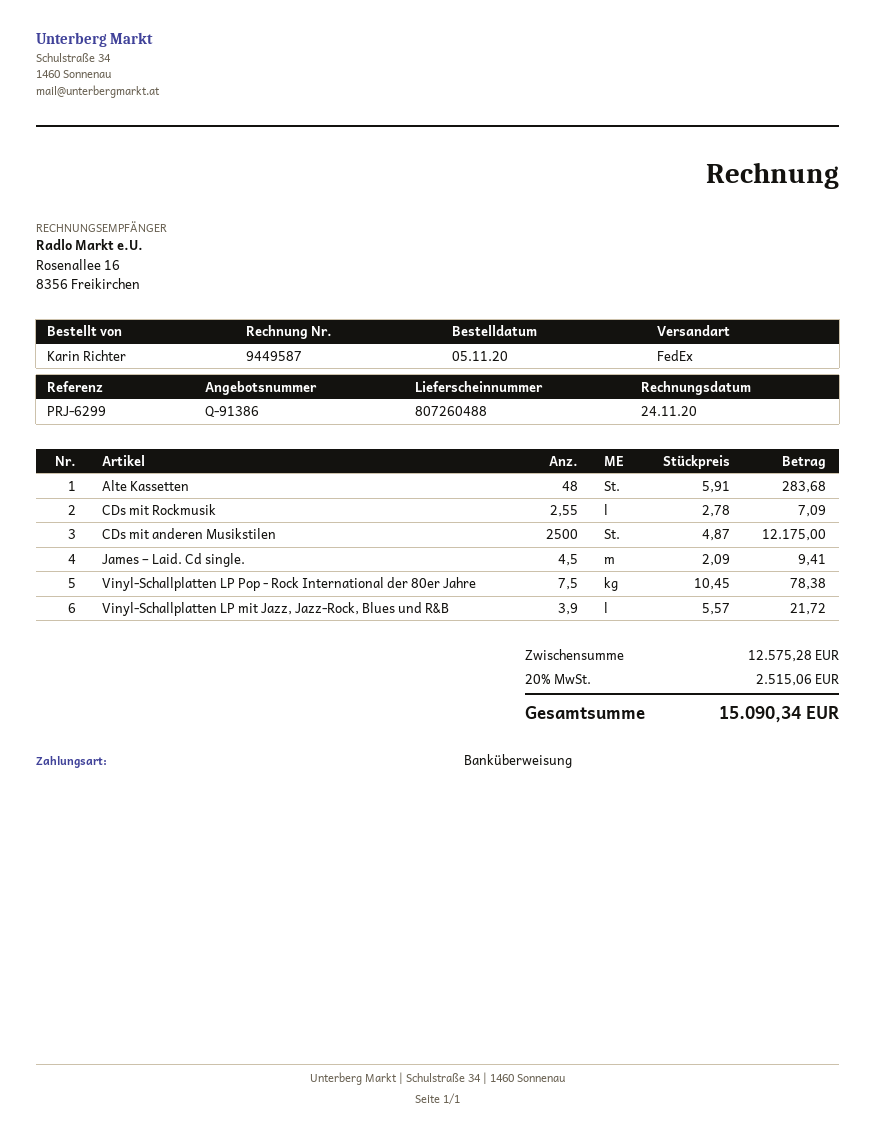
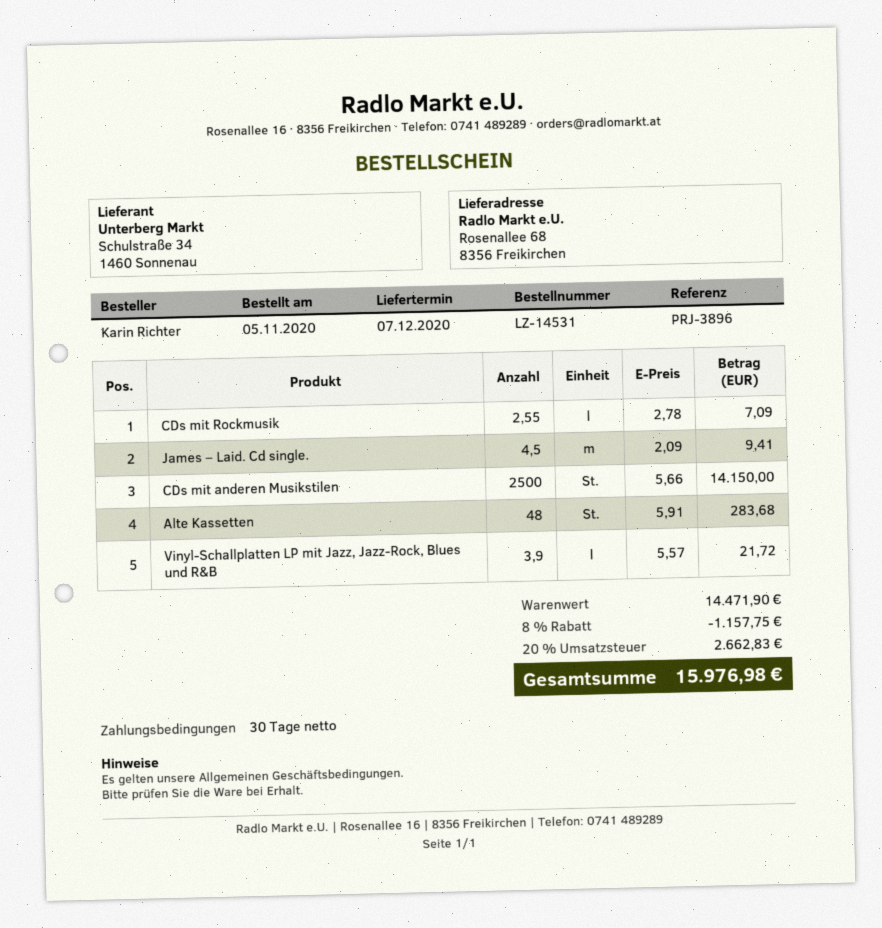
reference: PRJ-6299 -> PRJ-3896
CDs mit anderen Musikstilen: 2500 x 4.87 = 12175.00 -> 2500 x 5.66 = 14150.00
Vinyl-Schallplatten LP Pop - Rock International der 80er Jahre: 7.5 x 10.45 = 78.38 -> none
subtotal: 12575.28 -> 14471.90
discount: none -> 8% = 1157.75
tax: 20% = 2515.06 -> 20% = 2662.83
total: 15090.34 -> 15976.98

